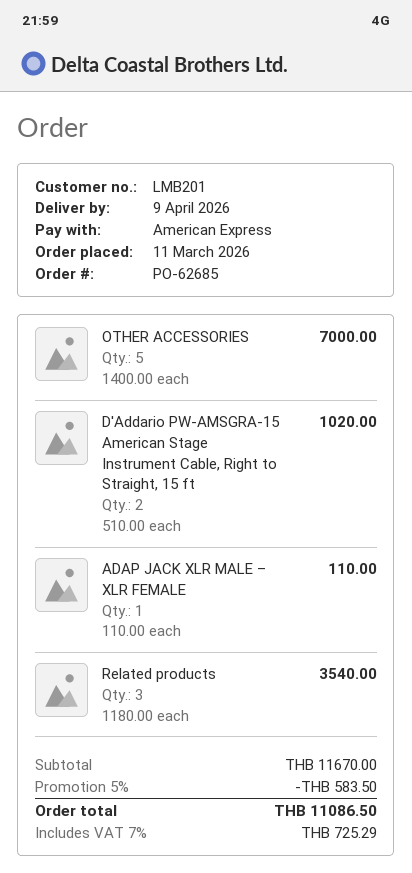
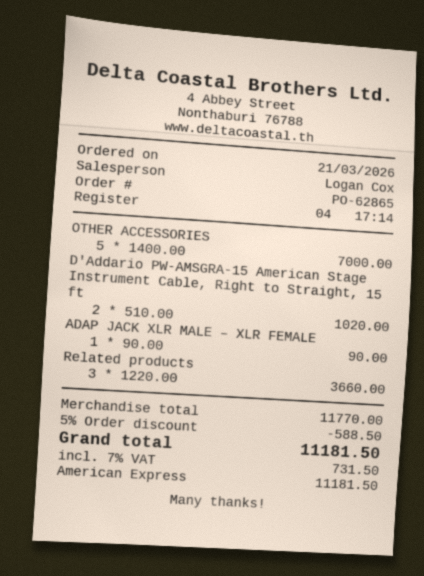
order number: PO-62685 -> PO-62865
order date: 2026-03-11 -> 2026-03-21
ADAP JACK XLR MALE – XLR FEMALE: 1 x 110.00 = 110.00 -> 1 x 90.00 = 90.00
Related products: 3 x 1180.00 = 3540.00 -> 3 x 1220.00 = 3660.00
subtotal: 11670.00 -> 11770.00
discount: 5% = 583.50 -> 5% = 588.50
tax: 7% = 725.29 -> 7% = 731.50
total: 11086.50 -> 11181.50

